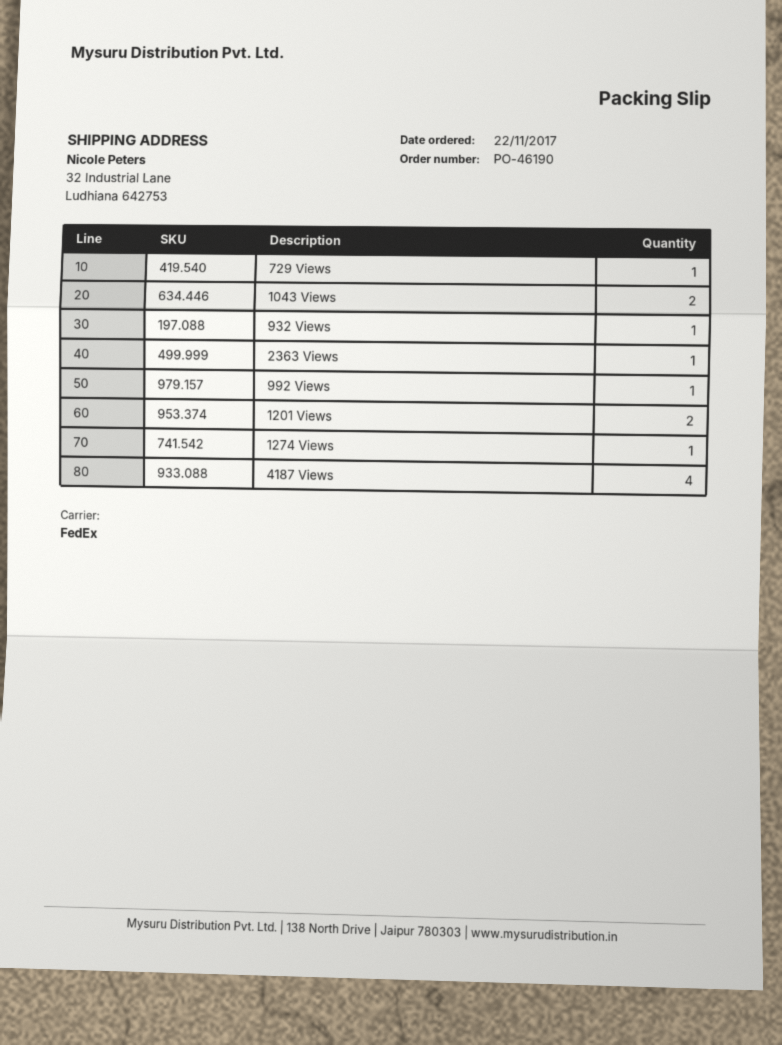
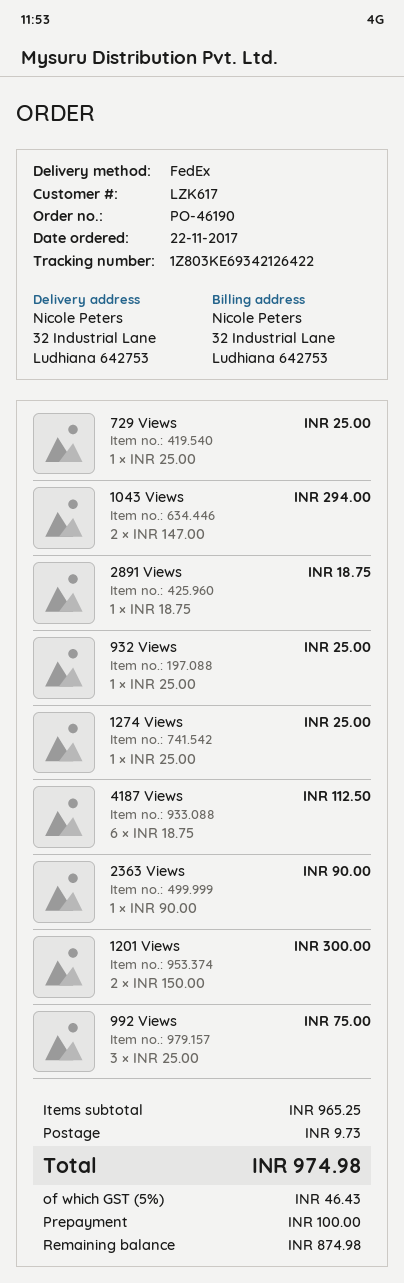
992 Views: 1 -> 3
4187 Views: 4 -> 6
2891 Views: none -> 1

